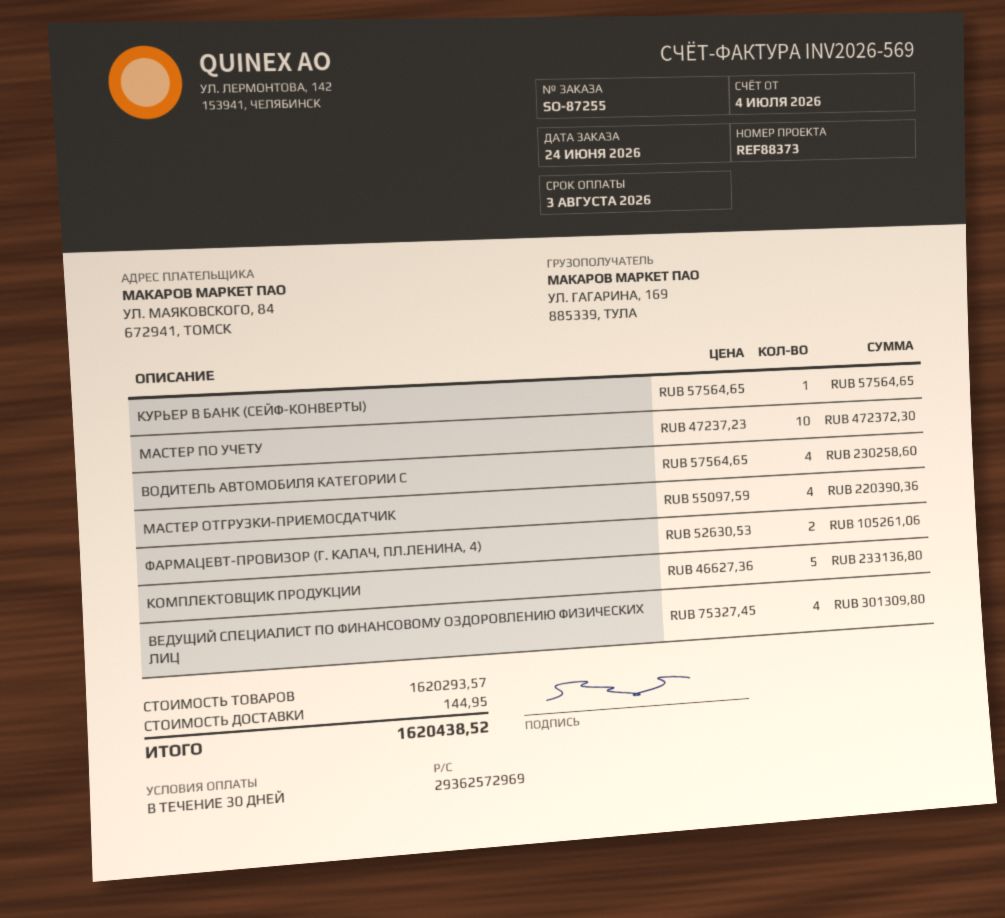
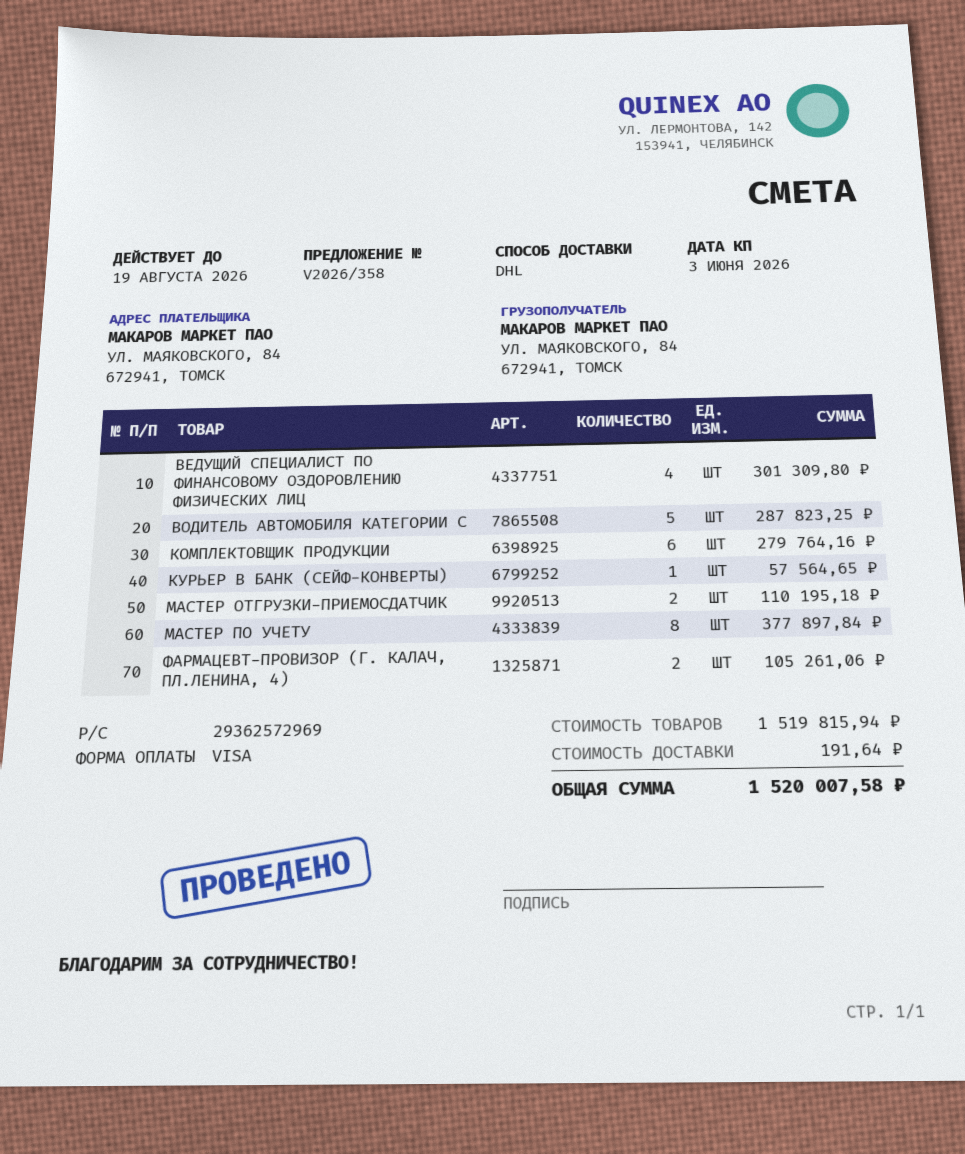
ship to: УЛ. ГАГАРИНА, 169, 885339, ТУЛА -> УЛ. МАЯКОВСКОГО, 84, 672941, ТОМСК
МАСТЕР ПО УЧЕТУ: 10 for 472372.30 -> 8 for 377897.84
ВОДИТЕЛЬ АВТОМОБИЛЯ КАТЕГОРИИ С: 4 for 230258.60 -> 5 for 287823.25
МАСТЕР ОТГРУЗКИ-ПРИЕМОСДАТЧИК: 4 for 220390.36 -> 2 for 110195.18
КОМПЛЕКТОВЩИК ПРОДУКЦИИ: 5 for 233136.80 -> 6 for 279764.16
subtotal: 1620293.57 -> 1519815.94
shipping: 144.95 -> 191.64
total: 1620438.52 -> 1520007.58

